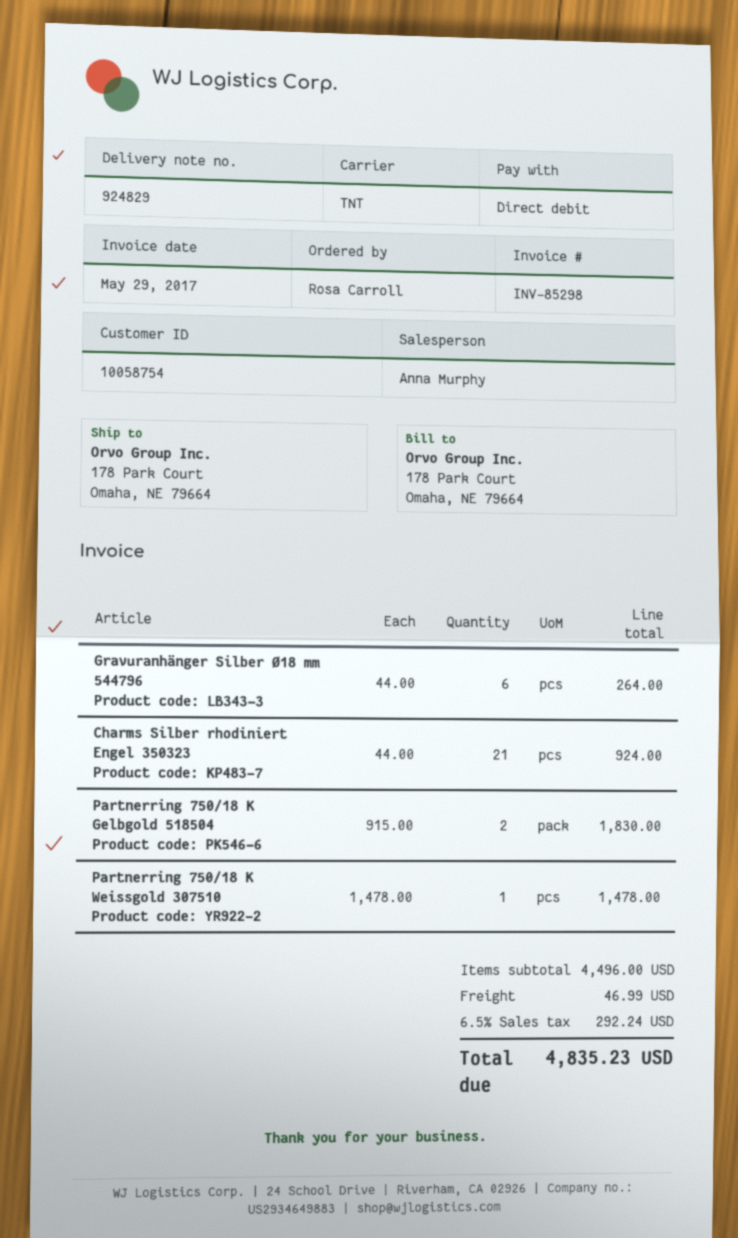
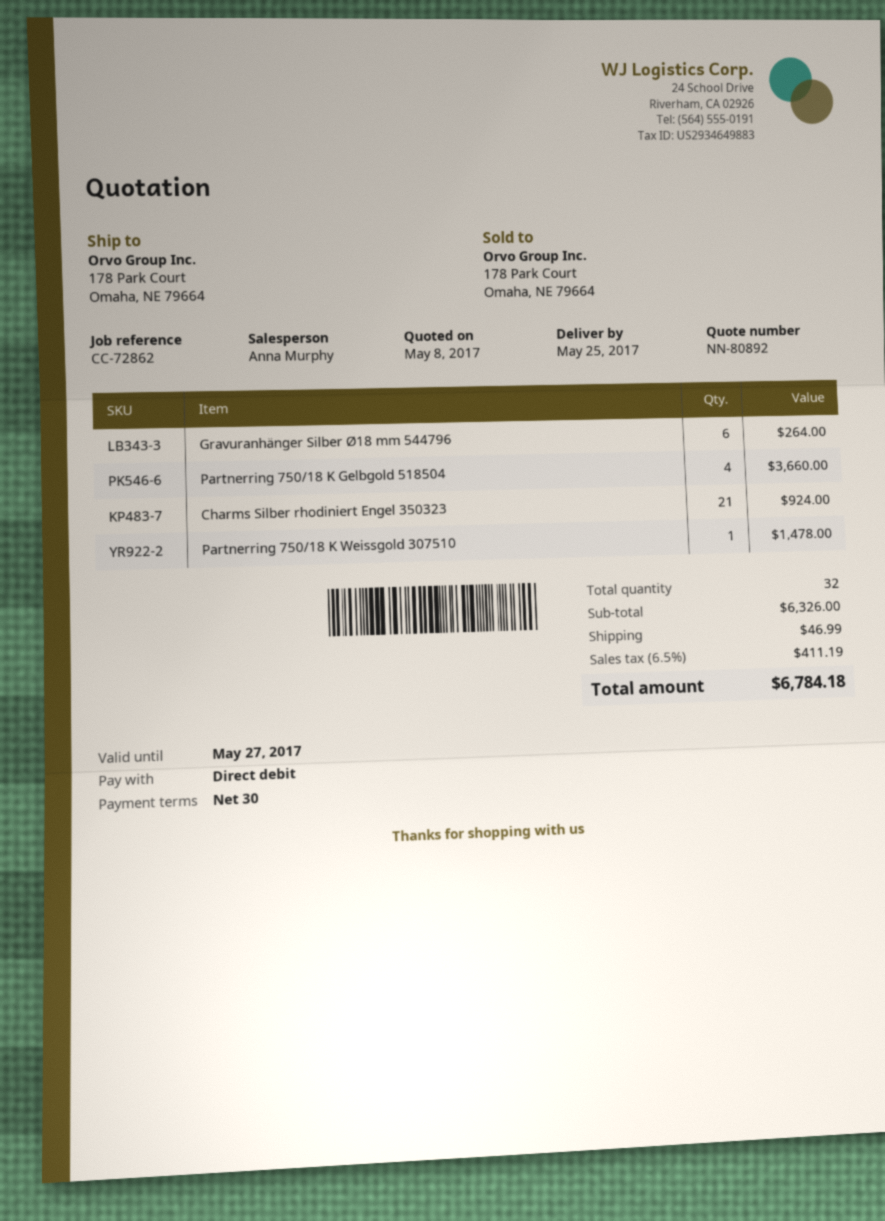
Partnerring 750/18 K Gelbgold 518504: 2 for 1830.00 -> 4 for 3660.00
subtotal: 4496.00 -> 6326.00
tax: 6.5% = 292.24 -> 6.5% = 411.19
total: 4835.23 -> 6784.18

